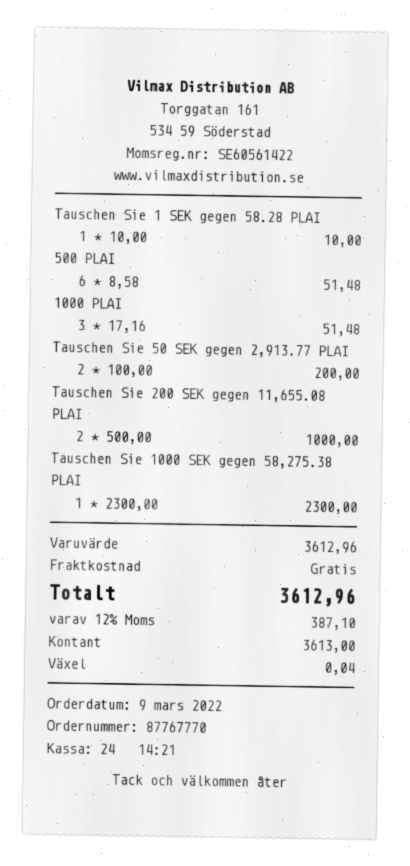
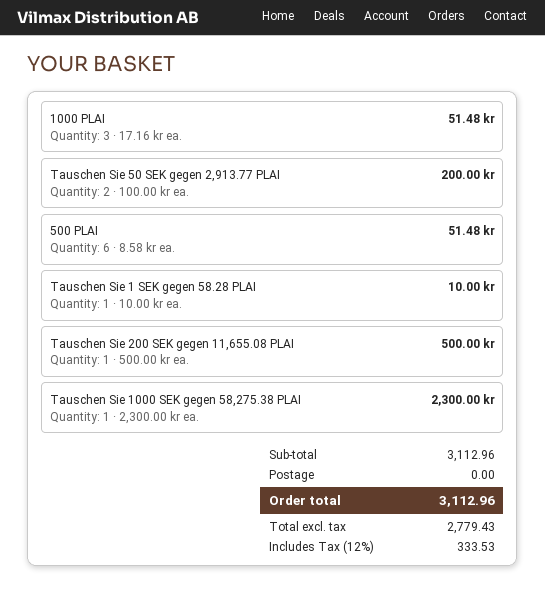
Tauschen Sie 200 SEK gegen 11,655.08 PLAI: 2 x 500.00 = 1000.00 -> 1 x 500.00 = 500.00
subtotal: 3612.96 -> 3112.96
tax: 12% = 387.10 -> 12% = 333.53
total: 3612.96 -> 3112.96

